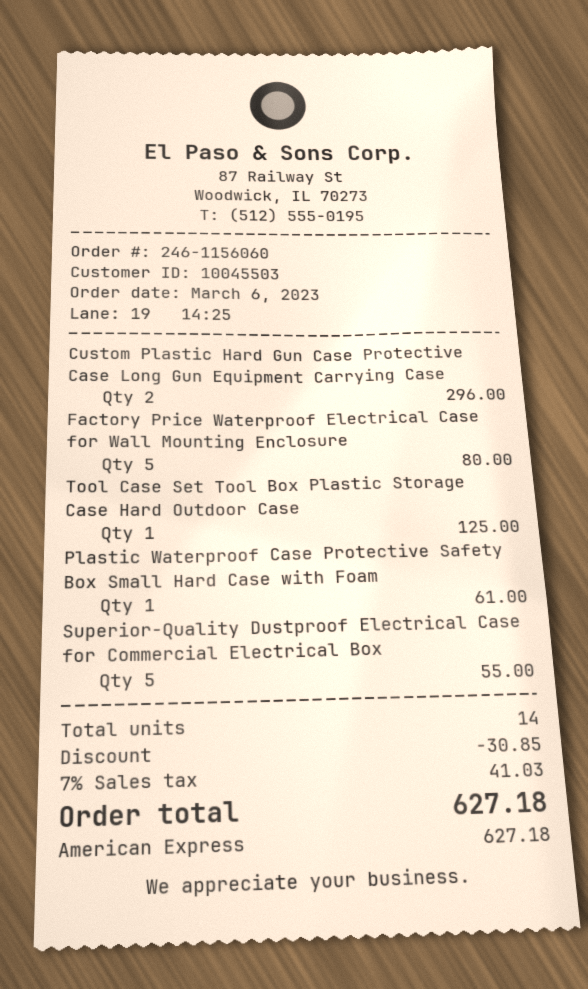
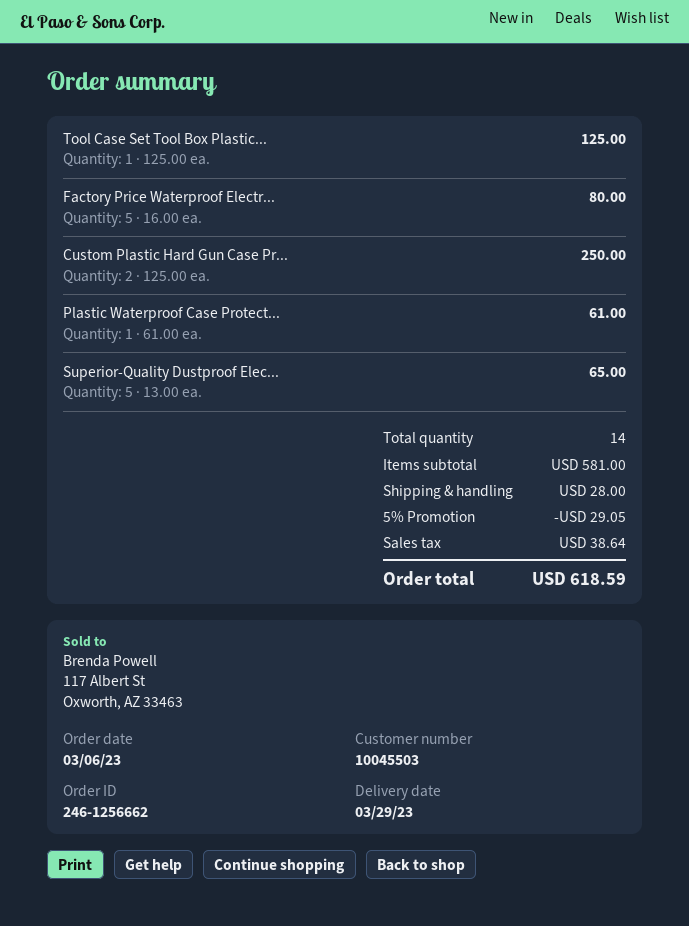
order number: 246-1156060 -> 246-1256662
Custom Plastic Hard Gun Case Protective Case Long Gun Equipment Carrying Case: 2 for 296.00 -> 2 for 250.00
Superior-Quality Dustproof Electrical Case for Commercial Electrical Box: 5 for 55.00 -> 5 for 65.00
discount: 30.85 -> 29.05
shipping: none -> 28.00
tax: 41.03 -> 38.64
total: 627.18 -> 618.59

